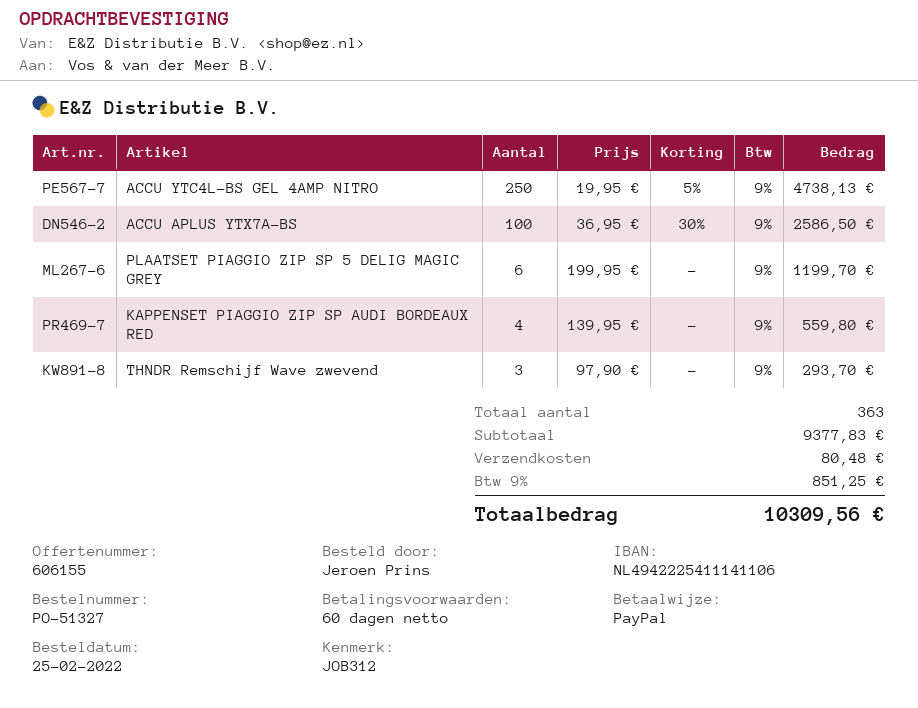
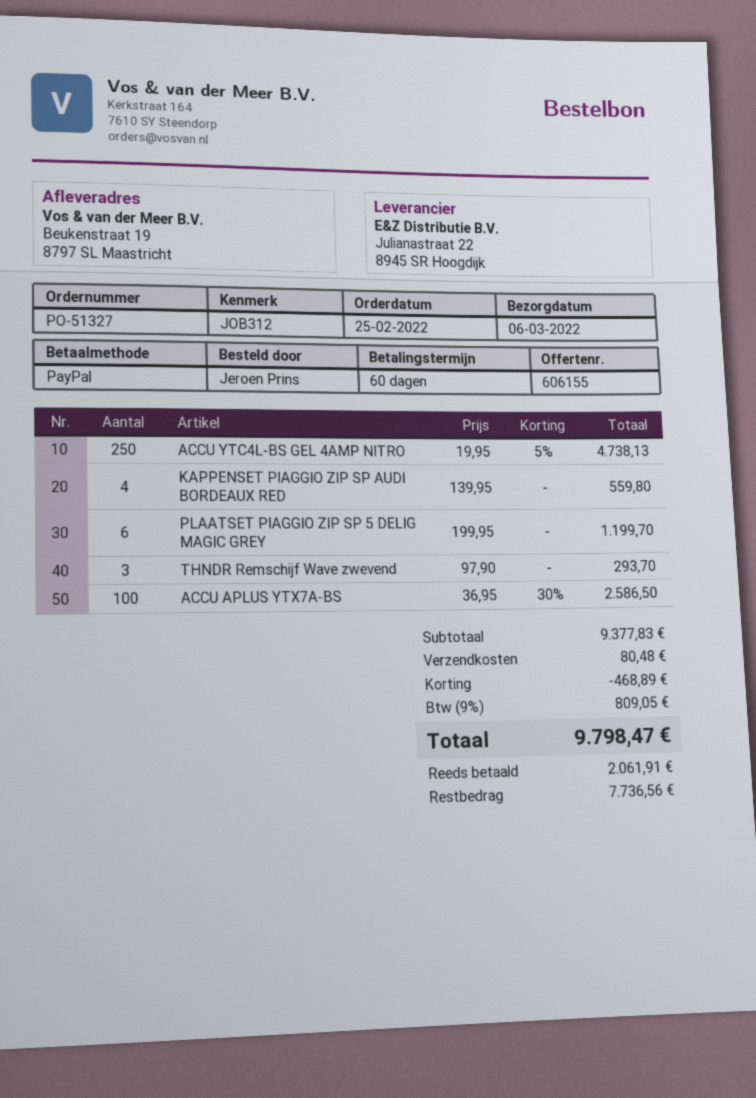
discount: none -> 468.89
tax: 9% = 851.25 -> 9% = 809.05
total: 10309.56 -> 9798.47

